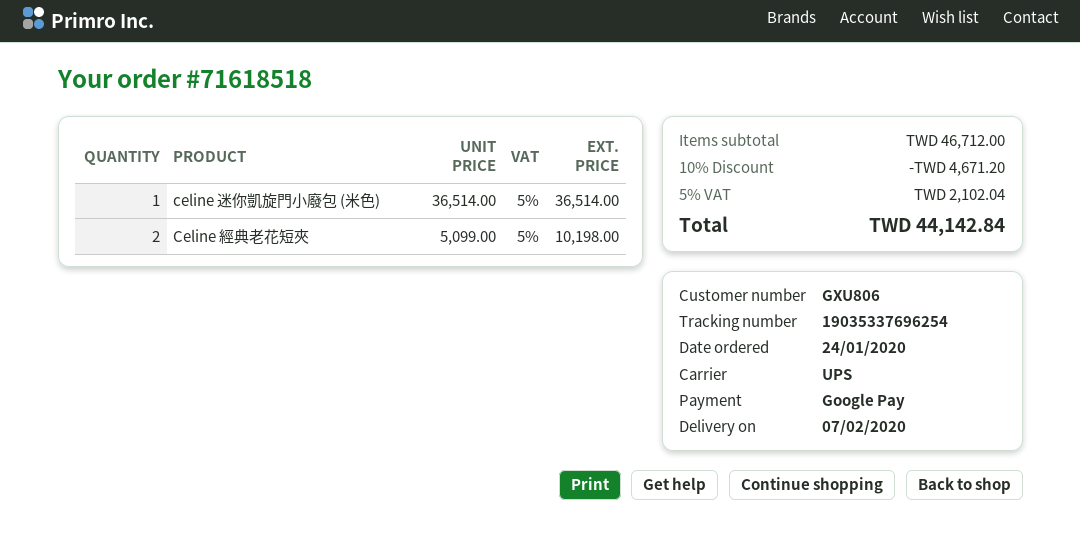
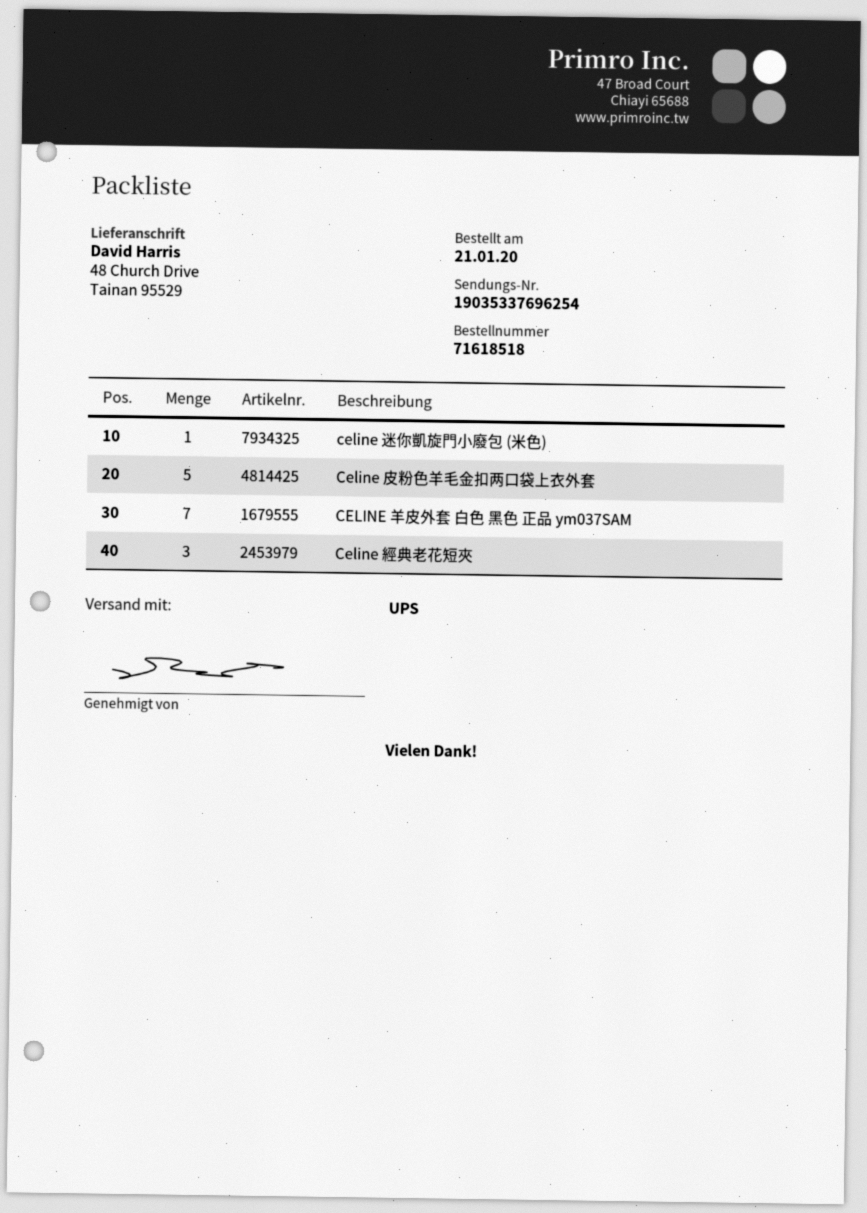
order date: 2020-01-24 -> 2020-01-21
Celine 經典老花短夾: 2 -> 3
Celine 皮粉色羊毛金扣两口袋上衣外套: none -> 5
CELINE 羊皮外套 白色 黑色 正品 ym037SAM: none -> 7

